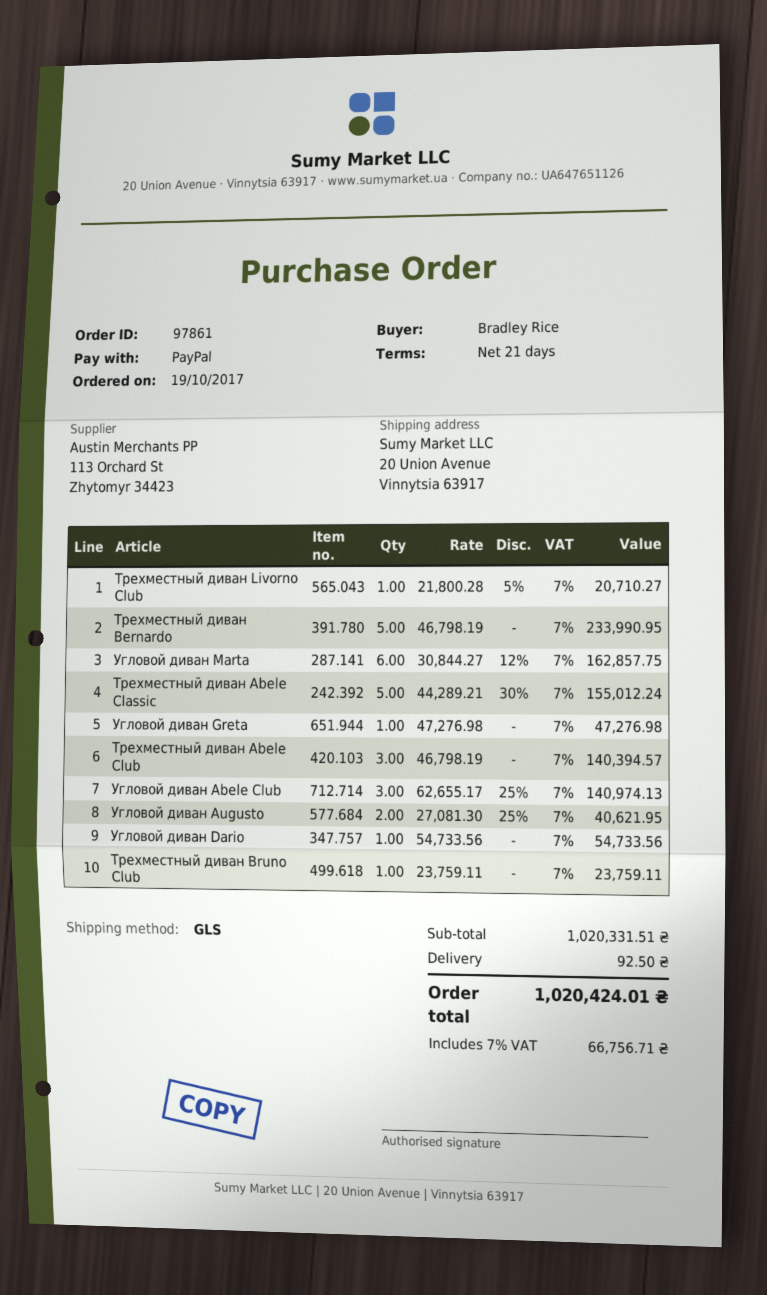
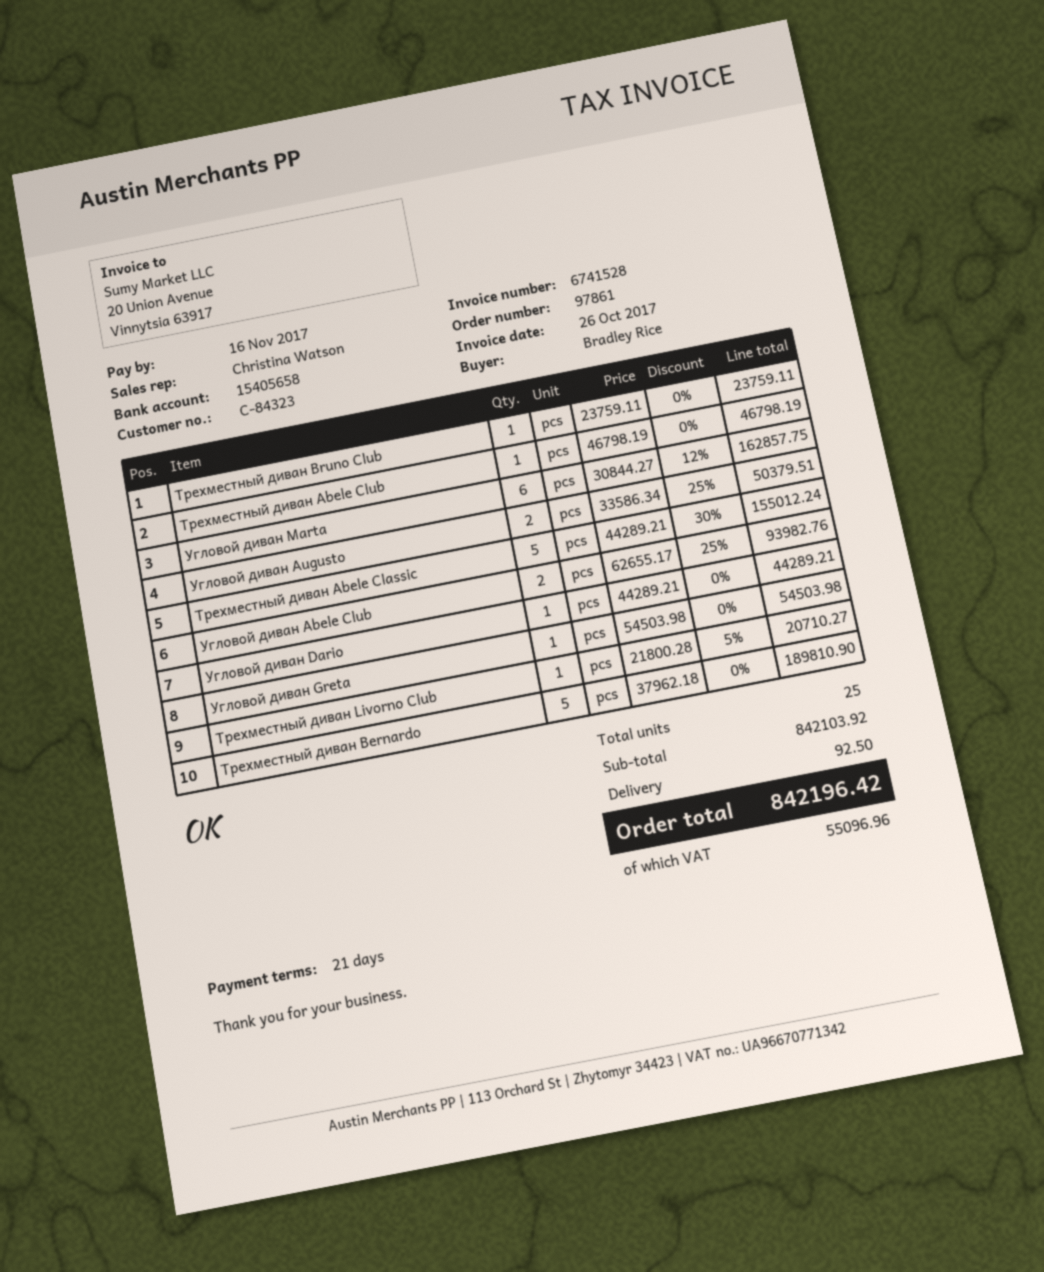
Трехместный диван Bernardo: 5 x 46798.19 = 233990.95 -> 5 x 37962.18 = 189810.90
Угловой диван Greta: 1 x 47276.98 = 47276.98 -> 1 x 54503.98 = 54503.98
Трехместный диван Abele Club: 3 x 46798.19 = 140394.57 -> 1 x 46798.19 = 46798.19
Угловой диван Abele Club: 3 x 62655.17 - 25% = 140974.13 -> 2 x 62655.17 - 25% = 93982.76
Угловой диван Augusto: 2 x 27081.30 - 25% = 40621.95 -> 2 x 33586.34 - 25% = 50379.51
Угловой диван Dario: 1 x 54733.56 = 54733.56 -> 1 x 44289.21 = 44289.21
subtotal: 1020331.51 -> 842103.92
tax: 66756.71 -> 55096.96
total: 1020424.01 -> 842196.42

